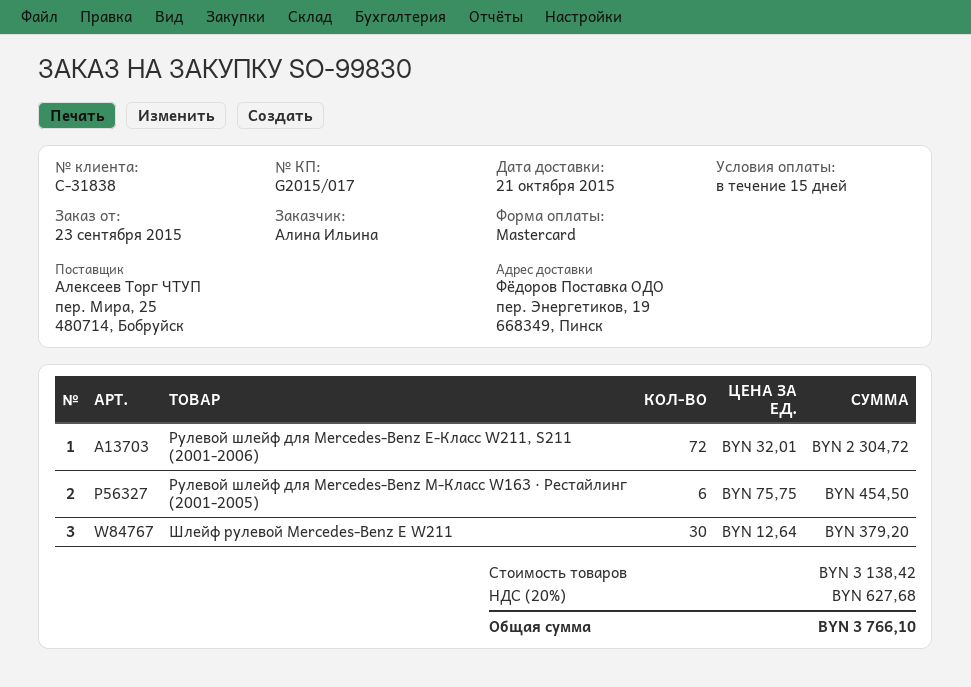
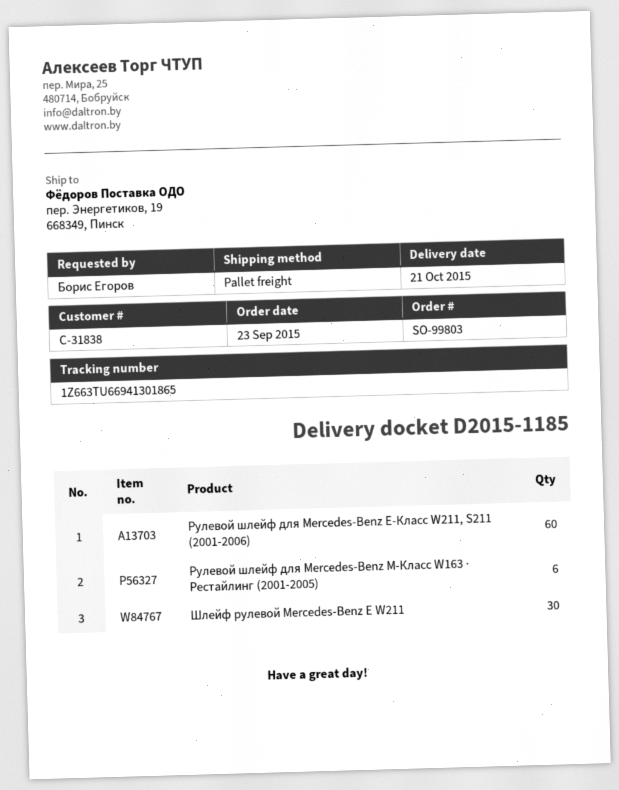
order number: SO-99830 -> SO-99803
ordered by: Алина Ильина -> Борис Егоров
Рулевой шлейф для Mercedes-Benz E-Класс W211, S211 (2001-2006): 72 -> 60

